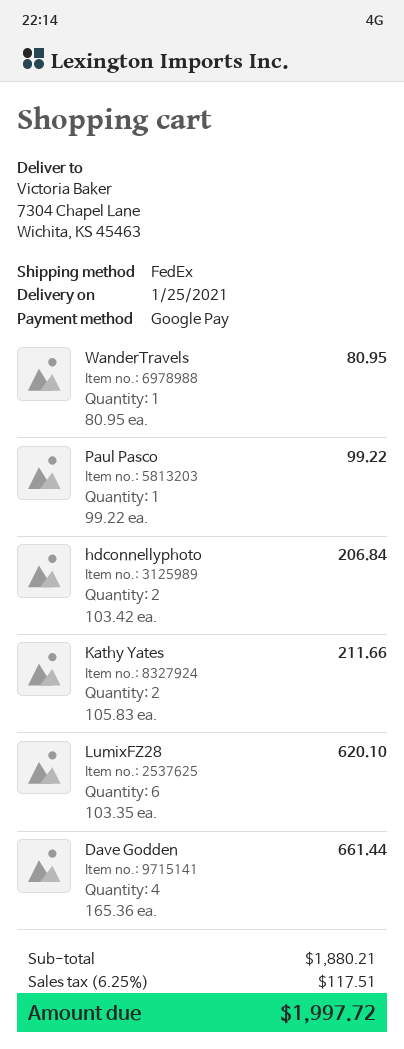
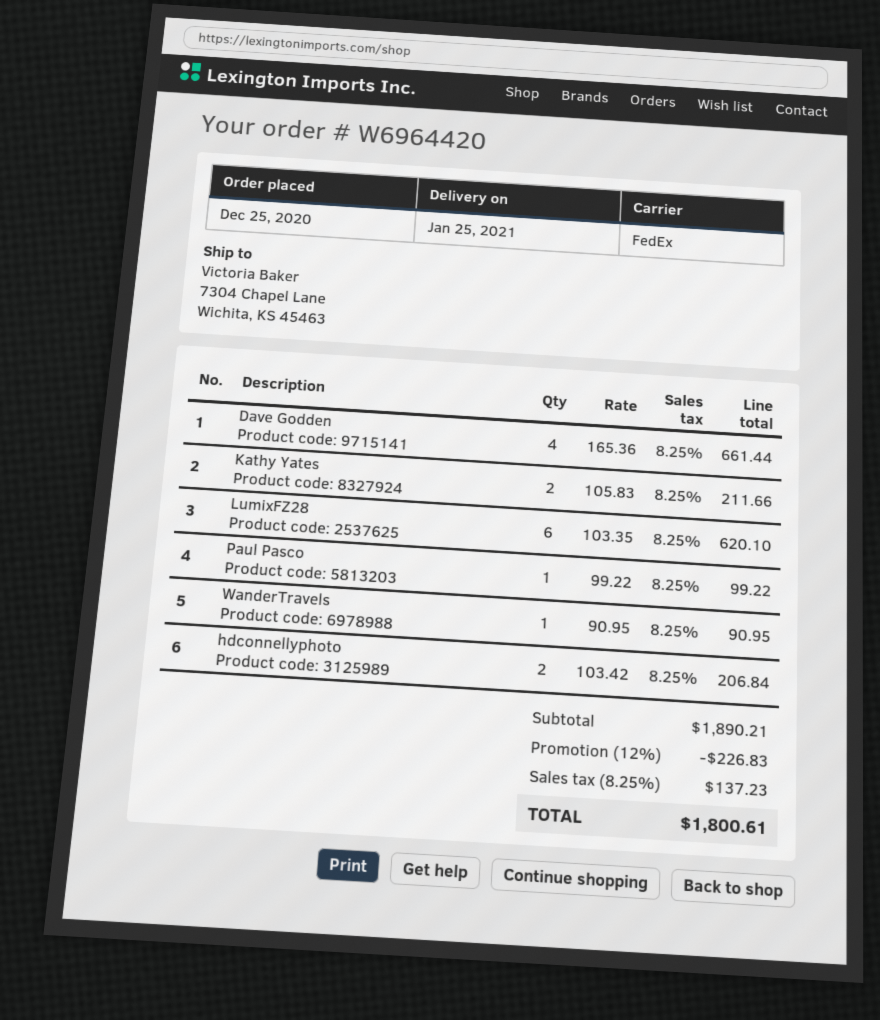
WanderTravels: 1 x 80.95 = 80.95 -> 1 x 90.95 = 90.95
subtotal: 1880.21 -> 1890.21
discount: none -> 12% = 226.83
tax: 6.25% = 117.51 -> 8.25% = 137.23
total: 1997.72 -> 1800.61

